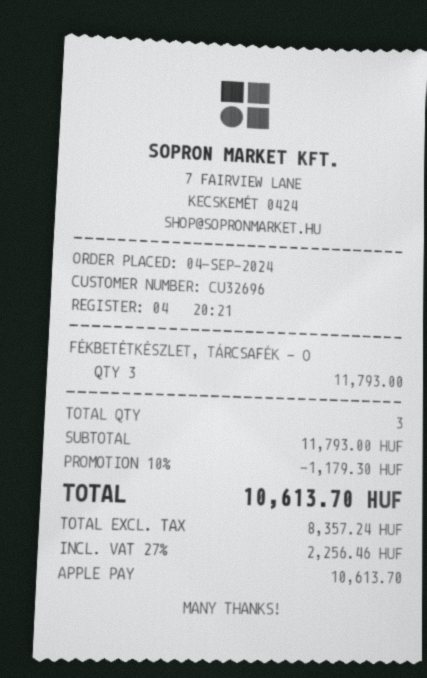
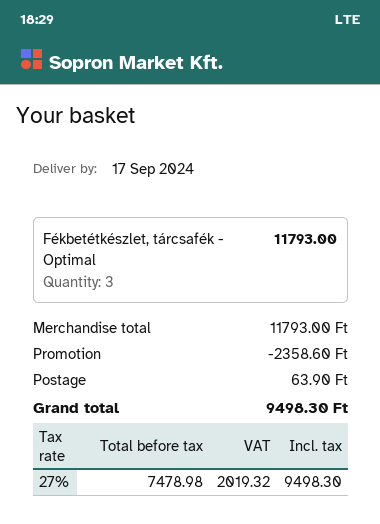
discount: 1179.30 -> 2358.60
shipping: none -> 63.90
net: 8357.24 -> 7478.98
tax: 27% = 2256.46 -> 27% = 2019.32
total: 10613.70 -> 9498.30

